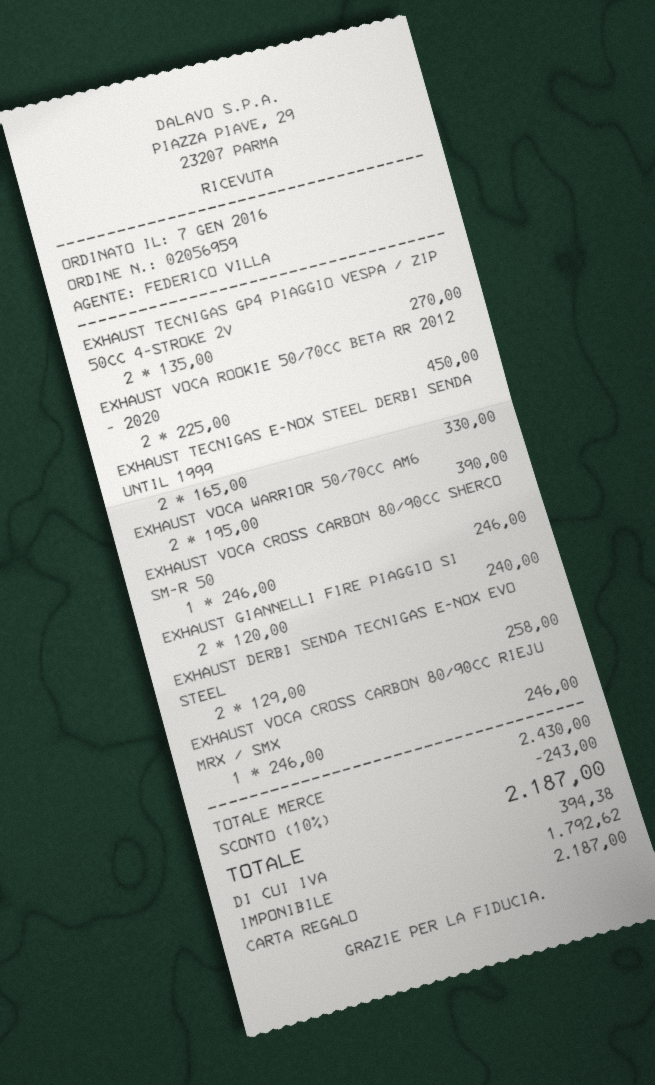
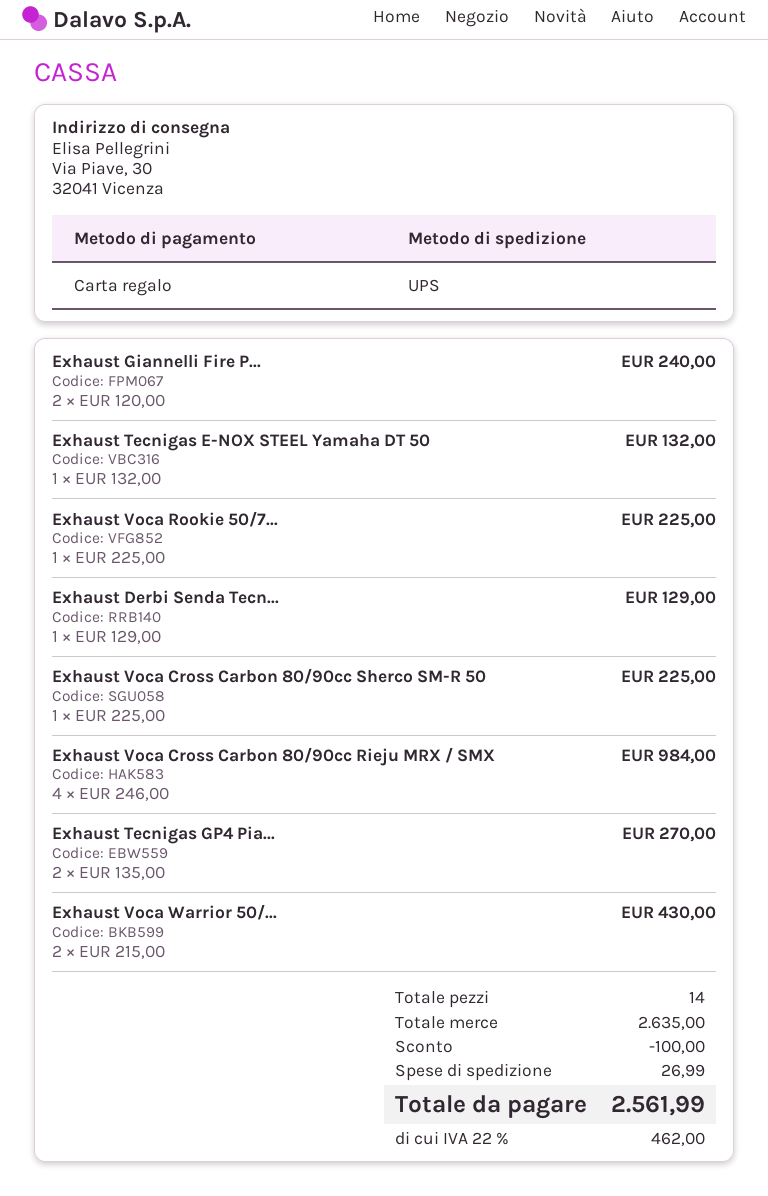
EXHAUST VOCA ROOKIE 50/70CC BETA RR 2012 - 2020: 2 x 225.00 = 450.00 -> 1 x 225.00 = 225.00
EXHAUST TECNIGAS E-NOX STEEL DERBI SENDA UNTIL 1999: 2 x 165.00 = 330.00 -> none
EXHAUST VOCA WARRIOR 50/70CC AM6: 2 x 195.00 = 390.00 -> 2 x 215.00 = 430.00
EXHAUST VOCA CROSS CARBON 80/90CC SHERCO SM-R 50: 1 x 246.00 = 246.00 -> 1 x 225.00 = 225.00
EXHAUST DERBI SENDA TECNIGAS E-NOX EVO STEEL: 2 x 129.00 = 258.00 -> 1 x 129.00 = 129.00
EXHAUST VOCA CROSS CARBON 80/90CC RIEJU MRX / SMX: 1 x 246.00 = 246.00 -> 4 x 246.00 = 984.00
Exhaust Tecnigas E-NOX STEEL Yamaha DT 50: none -> 1 x 132.00 = 132.00
subtotal: 2430.00 -> 2635.00
discount: 243.00 -> 100.00
shipping: none -> 26.99
tax: 394.38 -> 462.00
total: 2187.00 -> 2561.99

